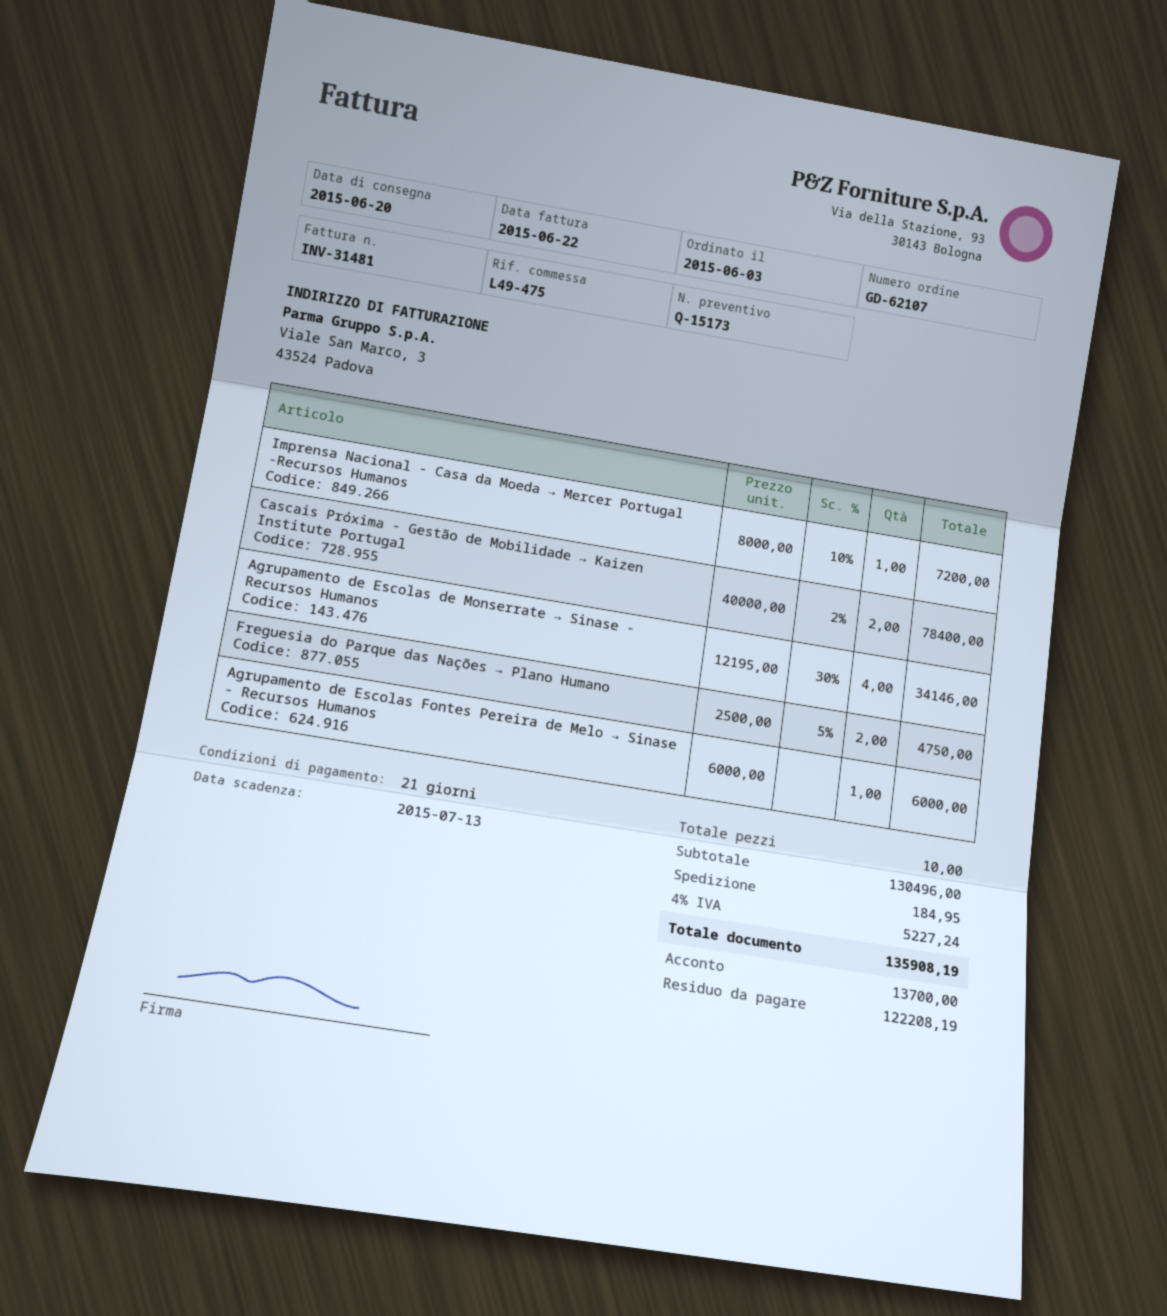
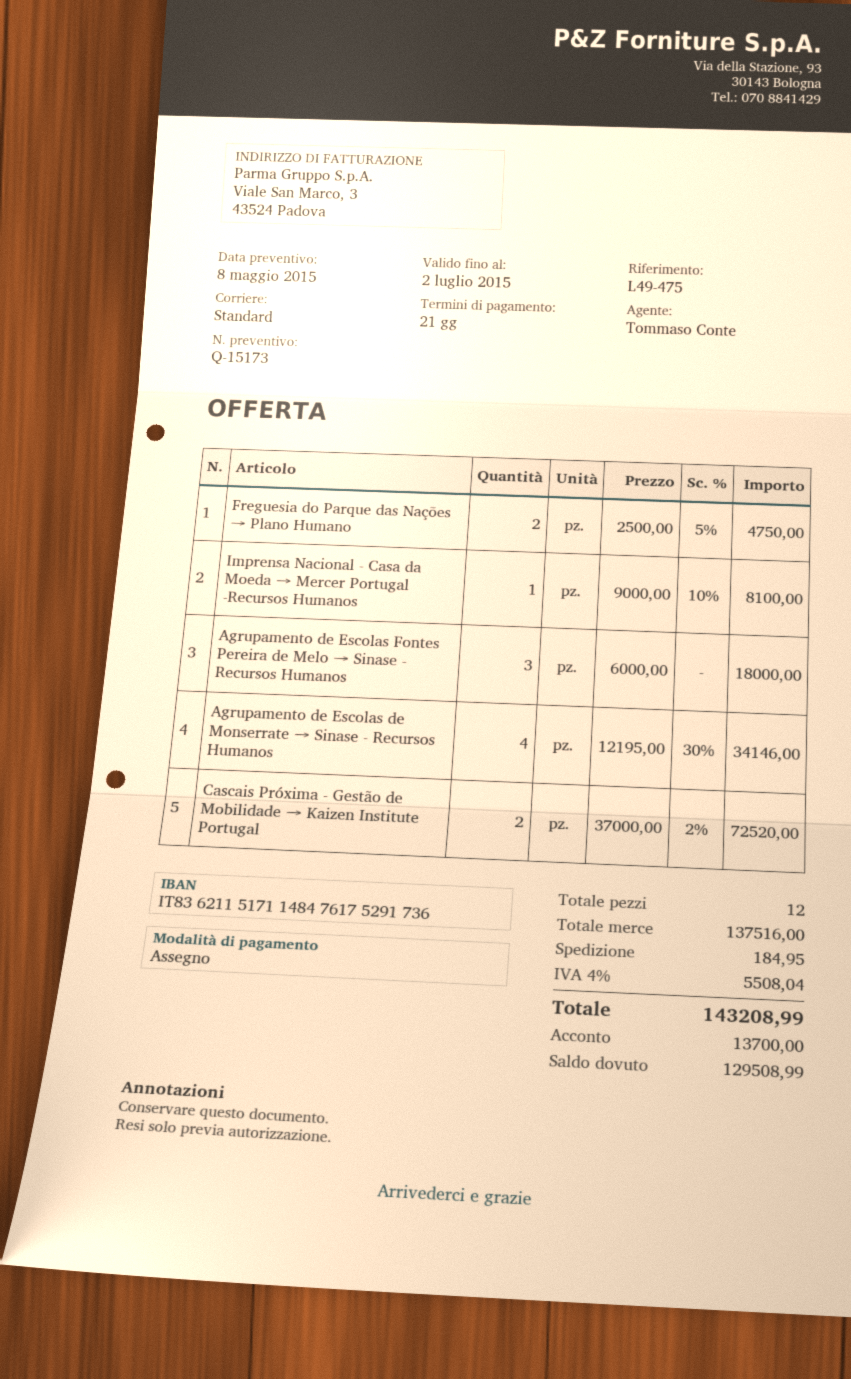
Imprensa Nacional - Casa da Moeda → Mercer Portugal -Recursos Humanos: 1 x 8000.00 - 10% = 7200.00 -> 1 x 9000.00 - 10% = 8100.00
Cascais Próxima - Gestão de Mobilidade → Kaizen Institute Portugal: 2 x 40000.00 - 2% = 78400.00 -> 2 x 37000.00 - 2% = 72520.00
Agrupamento de Escolas Fontes Pereira de Melo → Sinase - Recursos Humanos: 1 x 6000.00 = 6000.00 -> 3 x 6000.00 = 18000.00
total quantity: 10 -> 12
subtotal: 130496.00 -> 137516.00
tax: 4% = 5227.24 -> 4% = 5508.04
total: 135908.19 -> 143208.99
balance: 122208.19 -> 129508.99

